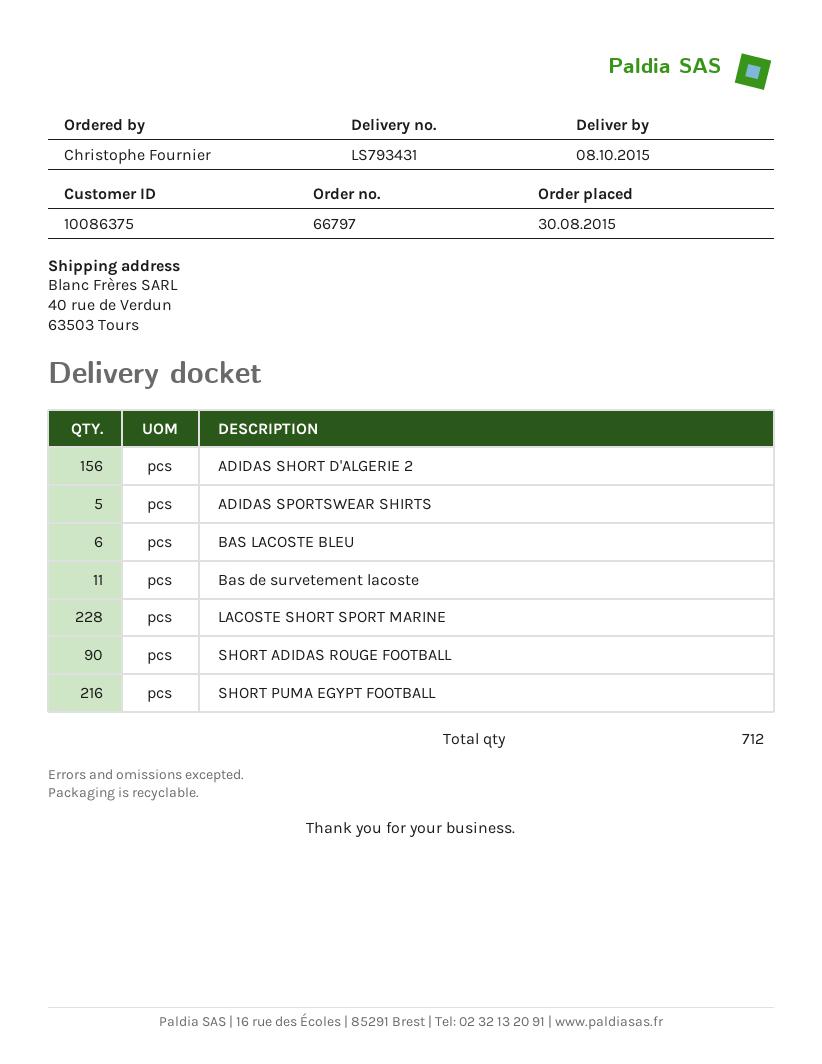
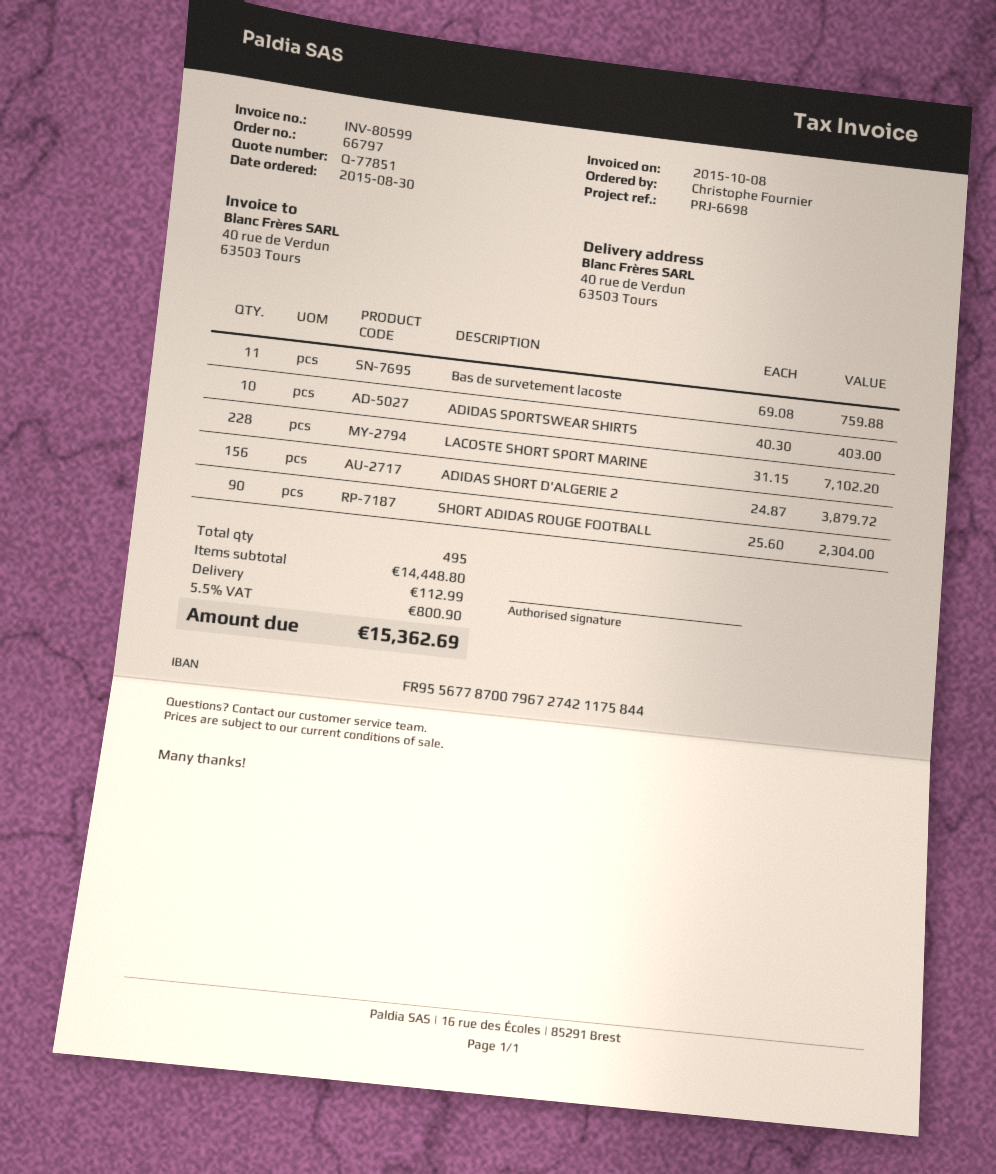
ADIDAS SPORTSWEAR SHIRTS: 5 -> 10
BAS LACOSTE BLEU: 6 -> none
SHORT PUMA EGYPT FOOTBALL: 216 -> none
total quantity: 712 -> 495

